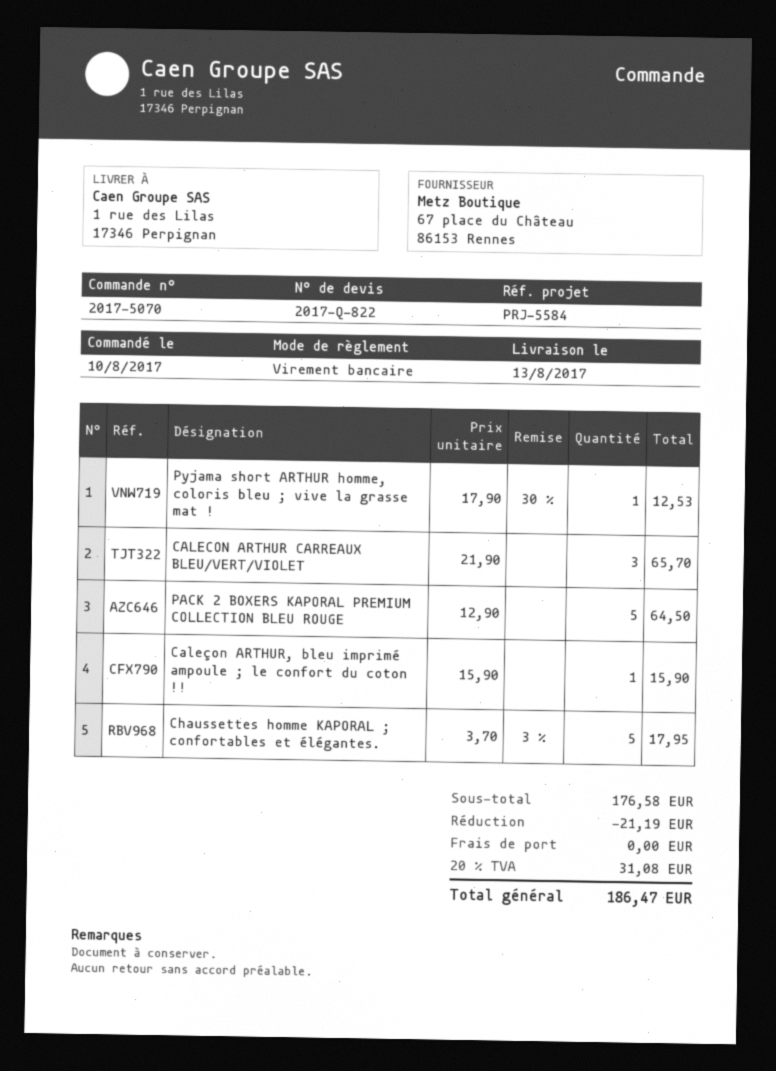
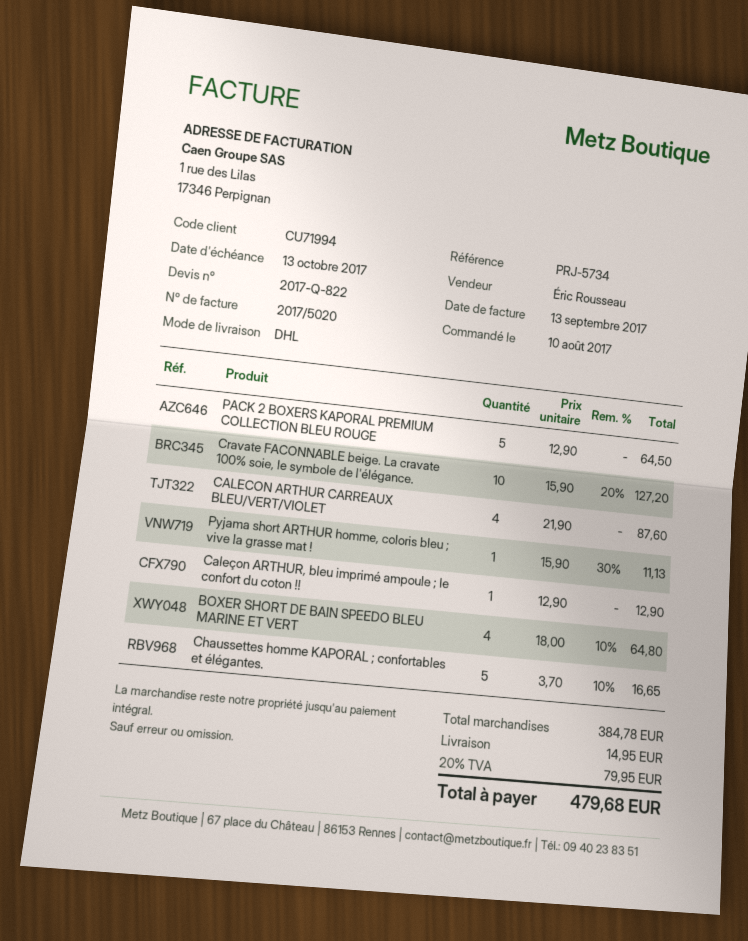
reference: PRJ-5584 -> PRJ-5734
Pyjama short ARTHUR homme, coloris bleu ; vive la grasse mat !: 1 x 17.90 - 30% = 12.53 -> 1 x 15.90 - 30% = 11.13
CALECON ARTHUR CARREAUX BLEU/VERT/VIOLET: 3 x 21.90 = 65.70 -> 4 x 21.90 = 87.60
Caleçon ARTHUR, bleu imprimé ampoule ; le confort du coton !!: 1 x 15.90 = 15.90 -> 1 x 12.90 = 12.90
Chaussettes homme KAPORAL ; confortables et élégantes.: 5 x 3.70 - 3% = 17.95 -> 5 x 3.70 - 10% = 16.65
Cravate FACONNABLE beige. La cravate 100% soie, le symbole de l'élégance.: none -> 10 x 15.90 - 20% = 127.20
BOXER SHORT DE BAIN SPEEDO BLEU MARINE ET VERT: none -> 4 x 18.00 - 10% = 64.80
subtotal: 176.58 -> 384.78
discount: 21.19 -> none
shipping: 0.00 -> 14.95
tax: 20% = 31.08 -> 20% = 79.95
total: 186.47 -> 479.68

